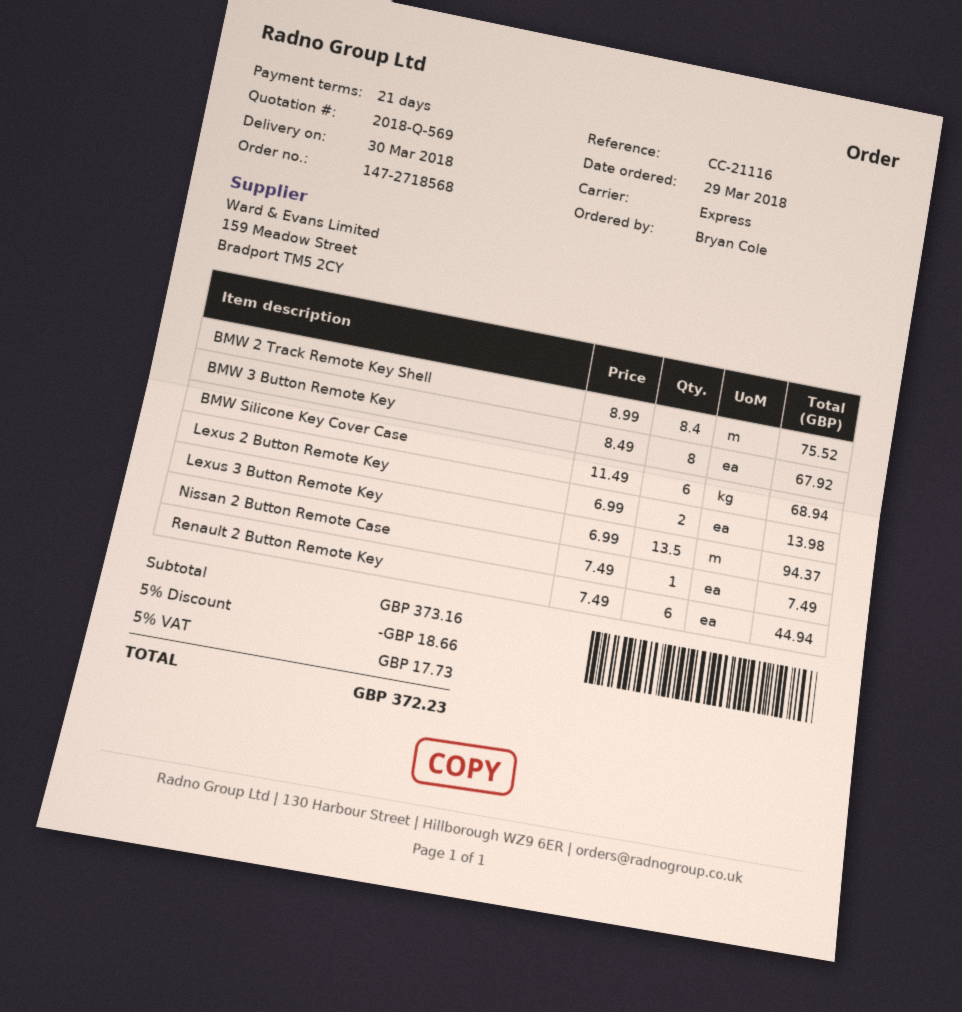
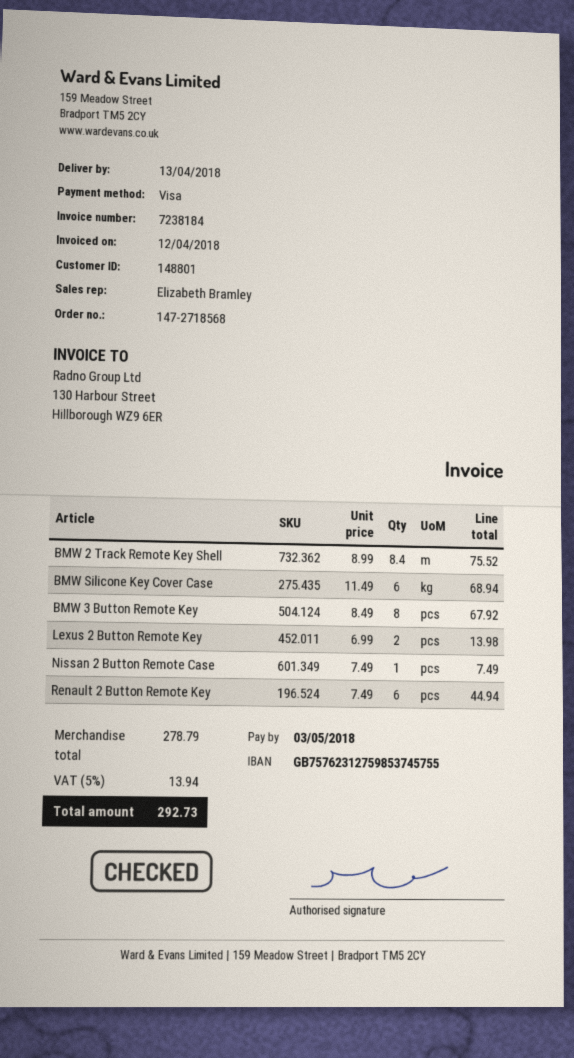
delivery date: 2018-03-30 -> 2018-04-13
Lexus 3 Button Remote Key: 13.5 x 6.99 = 94.37 -> none
subtotal: 373.16 -> 278.79
discount: 5% = 18.66 -> none
tax: 5% = 17.73 -> 5% = 13.94
total: 372.23 -> 292.73

